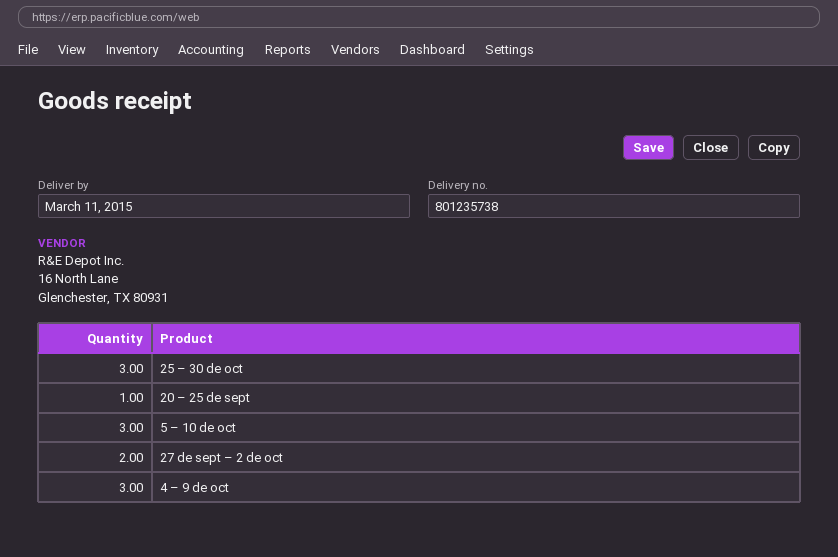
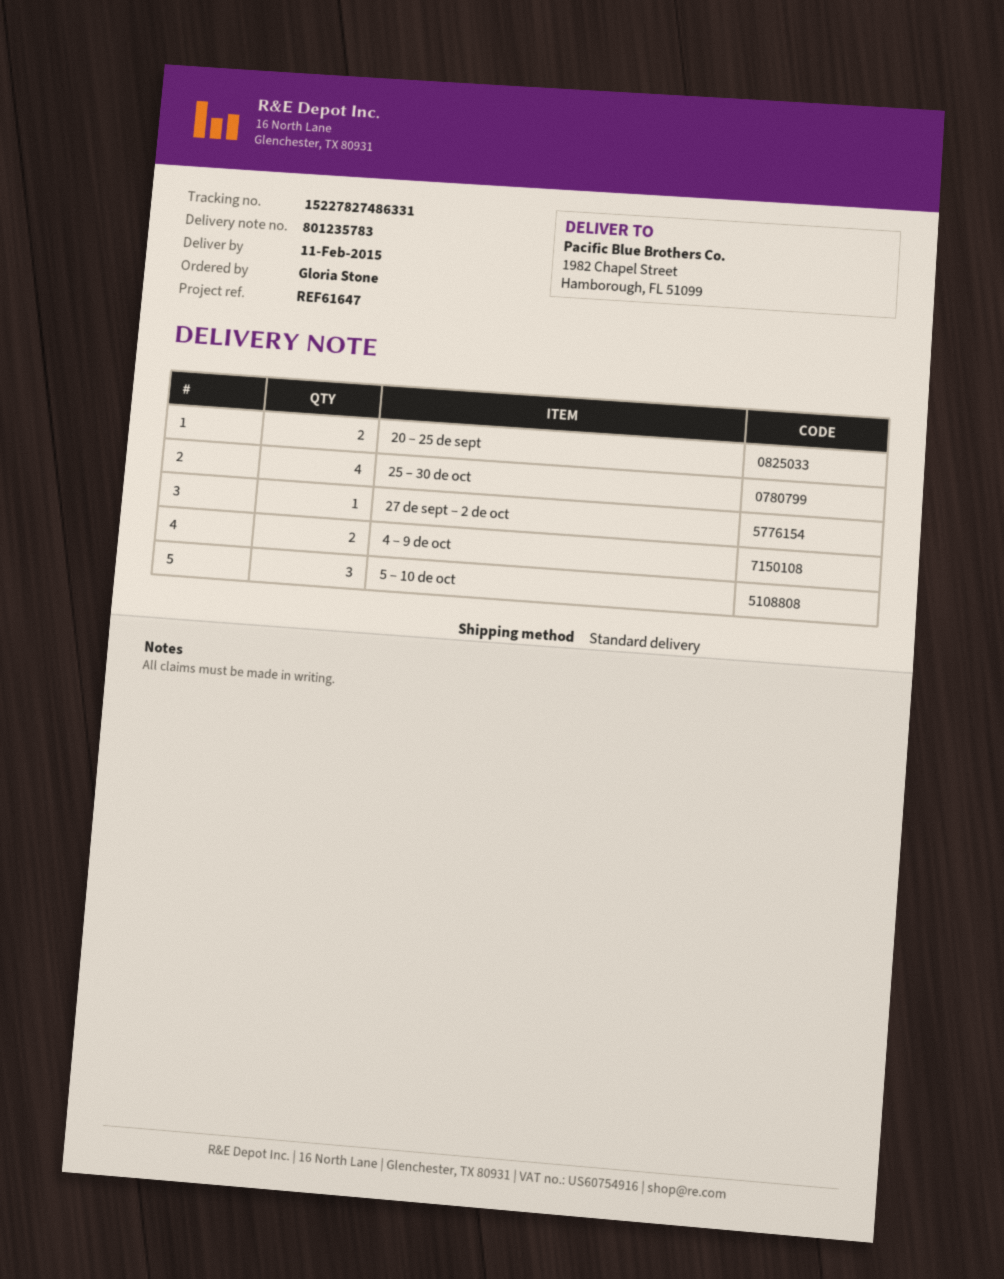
delivery note number: 801235738 -> 801235783
delivery date: 2015-03-11 -> 2015-02-11
25 – 30 de oct: 3 -> 4
20 – 25 de sept: 1 -> 2
27 de sept – 2 de oct: 2 -> 1
4 – 9 de oct: 3 -> 2

